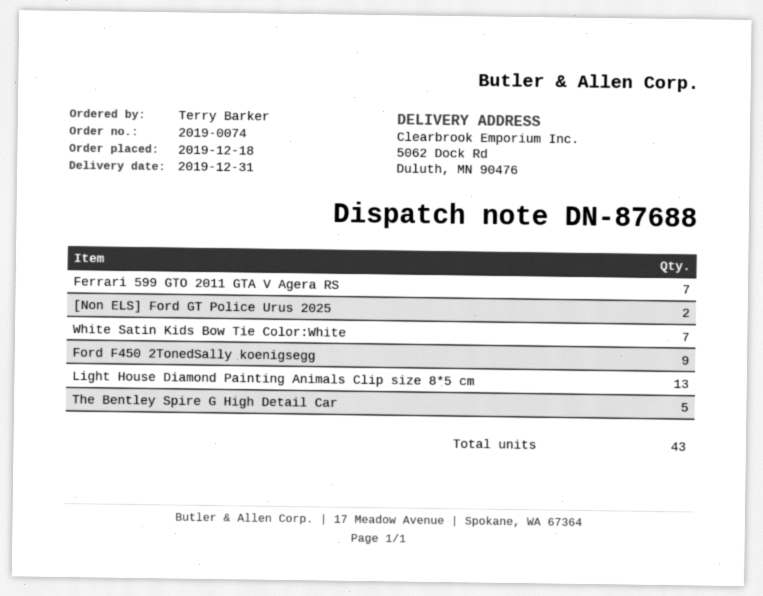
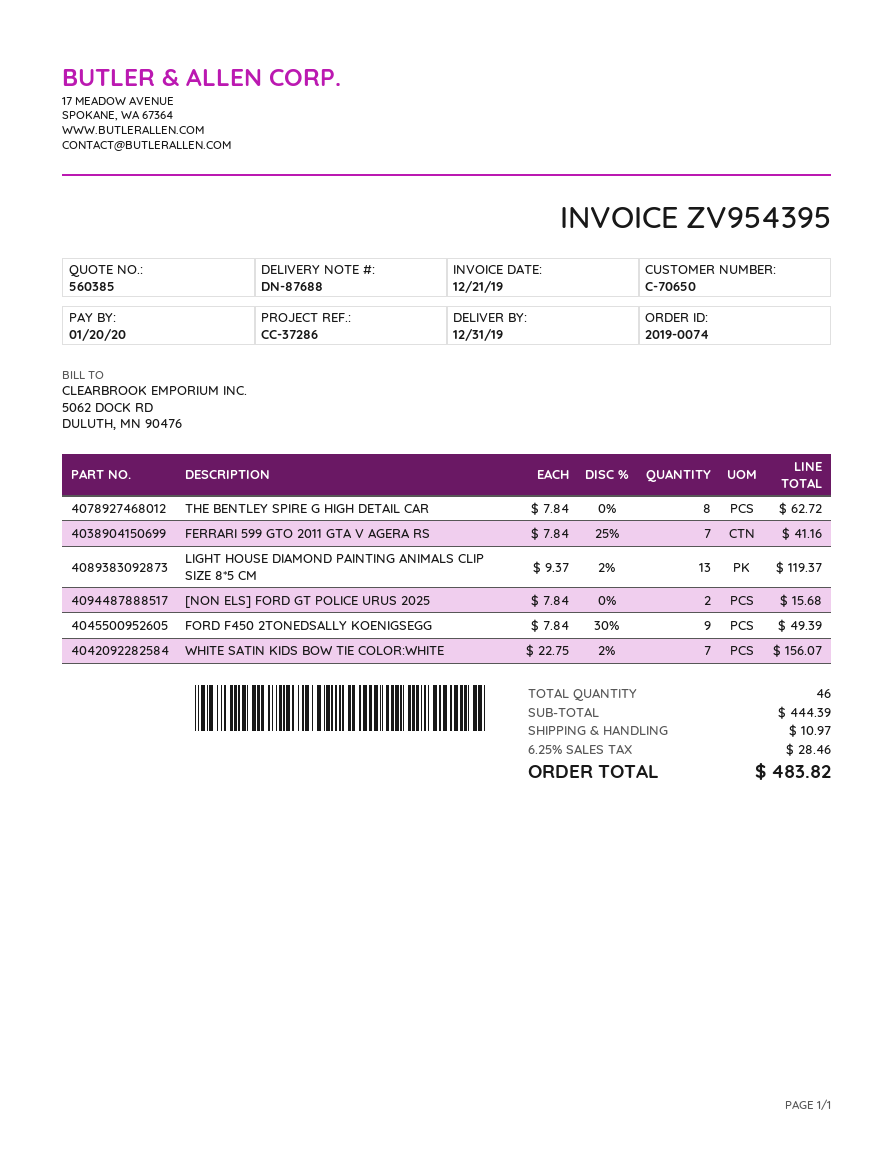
The Bentley Spire G High Detail Car: 5 -> 8
total quantity: 43 -> 46

